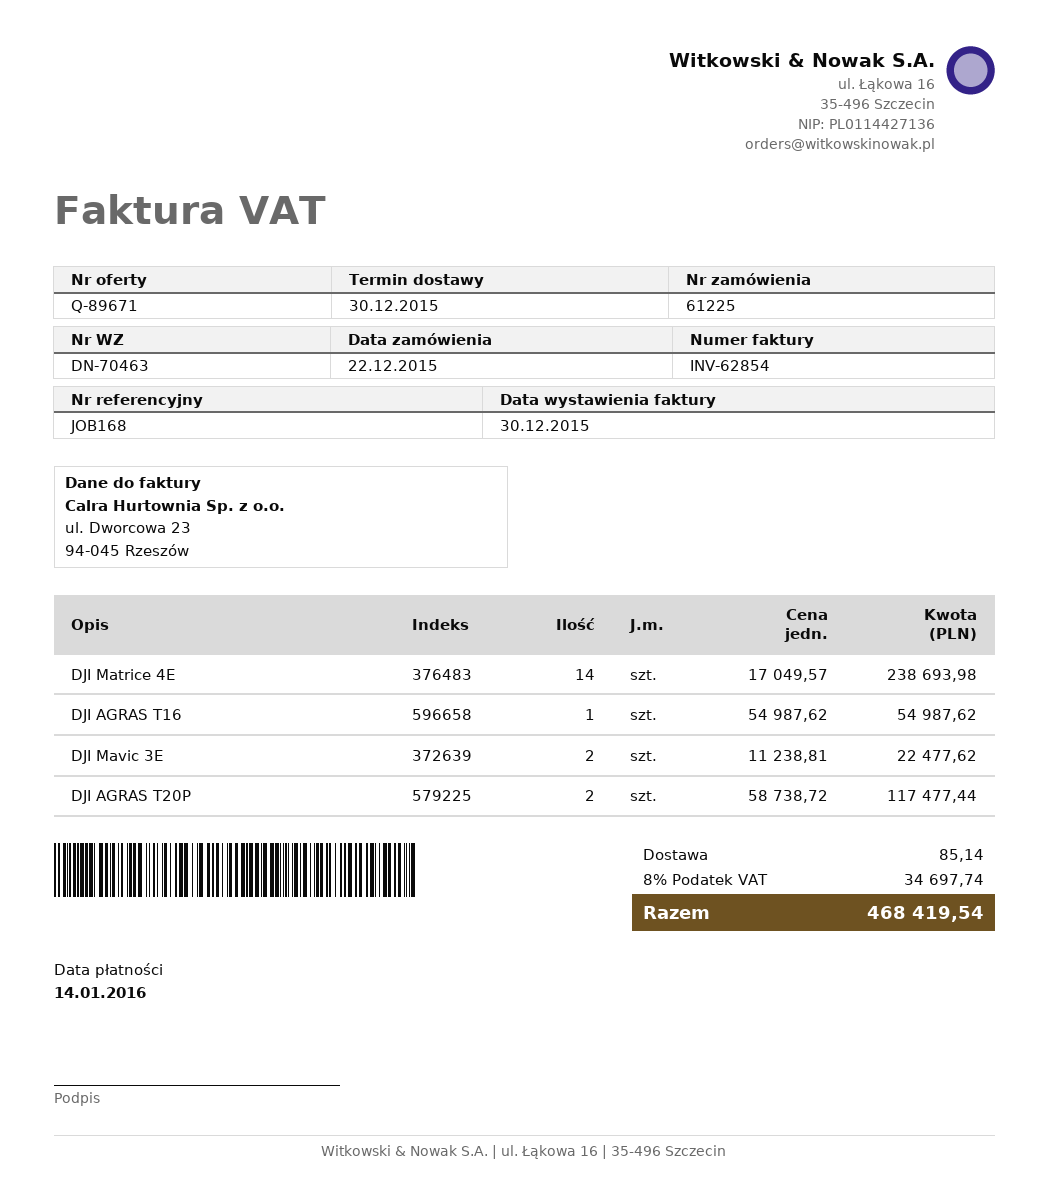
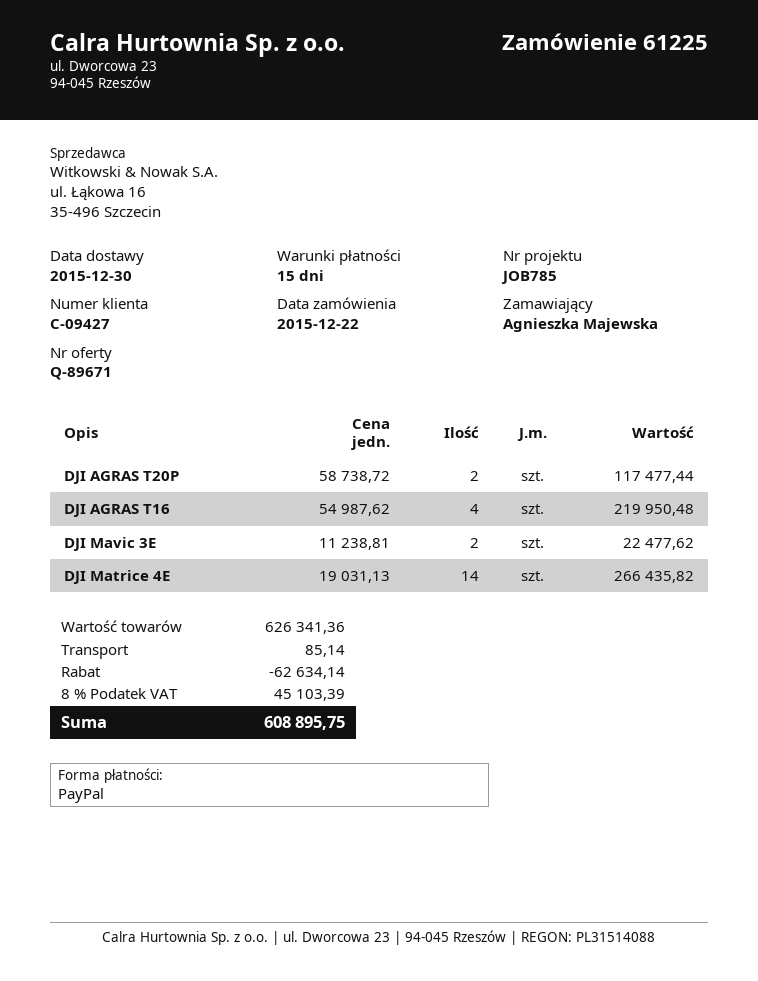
reference: JOB168 -> JOB785
DJI Matrice 4E: 14 x 17049.57 = 238693.98 -> 14 x 19031.13 = 266435.82
DJI AGRAS T16: 1 x 54987.62 = 54987.62 -> 4 x 54987.62 = 219950.48
discount: none -> 62634.14
tax: 8% = 34697.74 -> 8% = 45103.39
total: 468419.54 -> 608895.75

